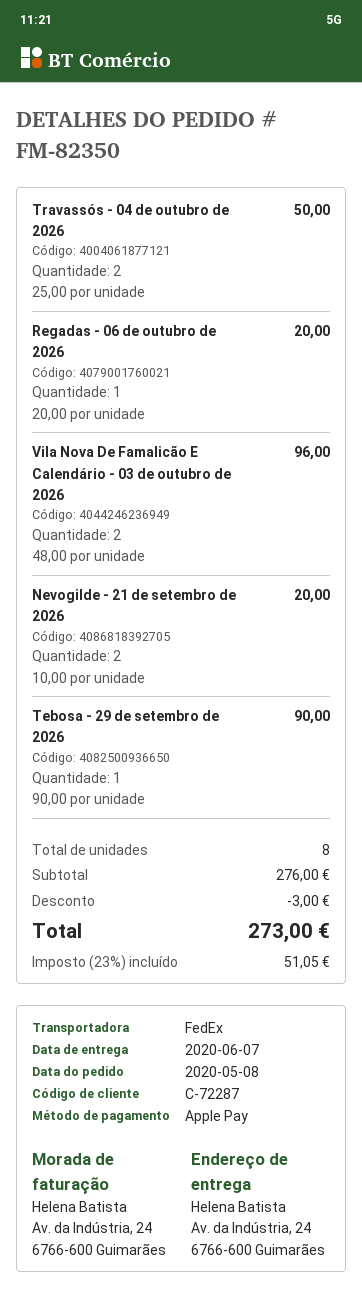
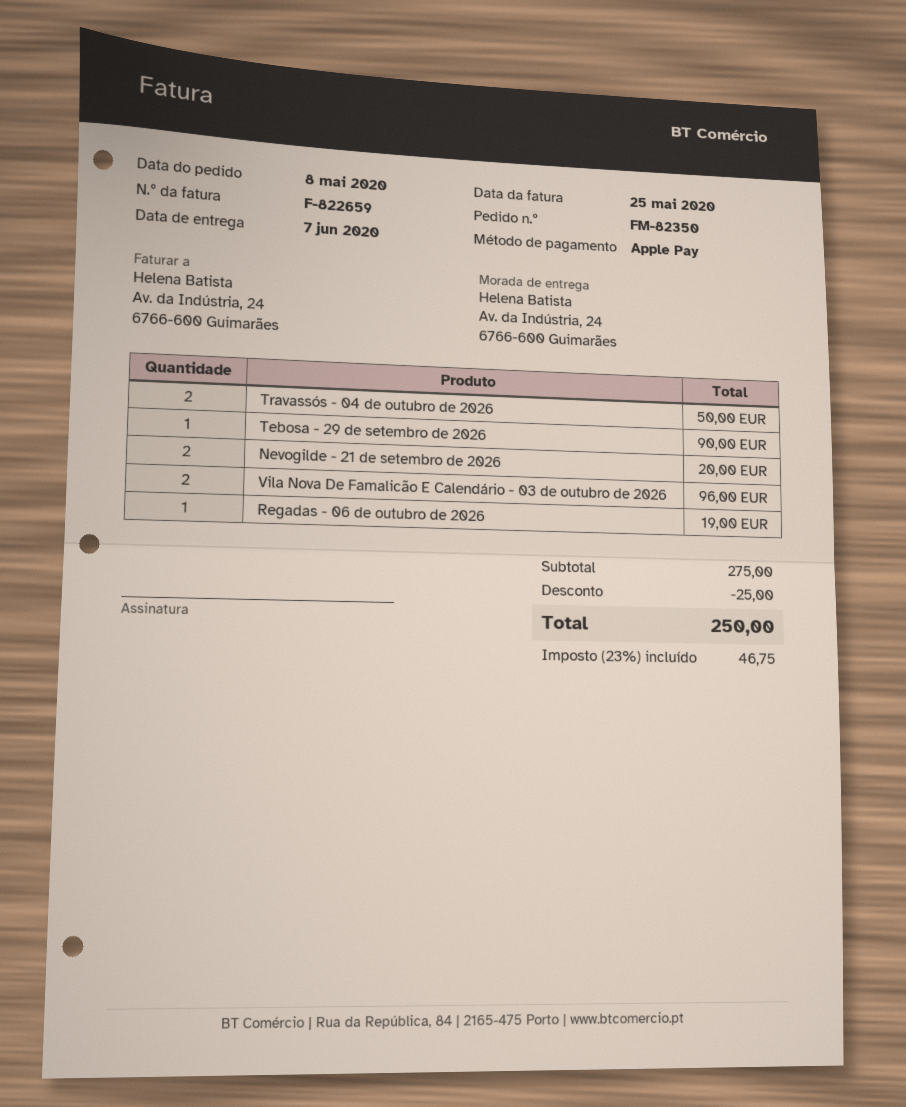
Regadas - 06 de outubro de 2026: 1 for 20.00 -> 1 for 19.00
subtotal: 276.00 -> 275.00
discount: 3.00 -> 25.00
tax: 23% = 51.05 -> 23% = 46.75
total: 273.00 -> 250.00

